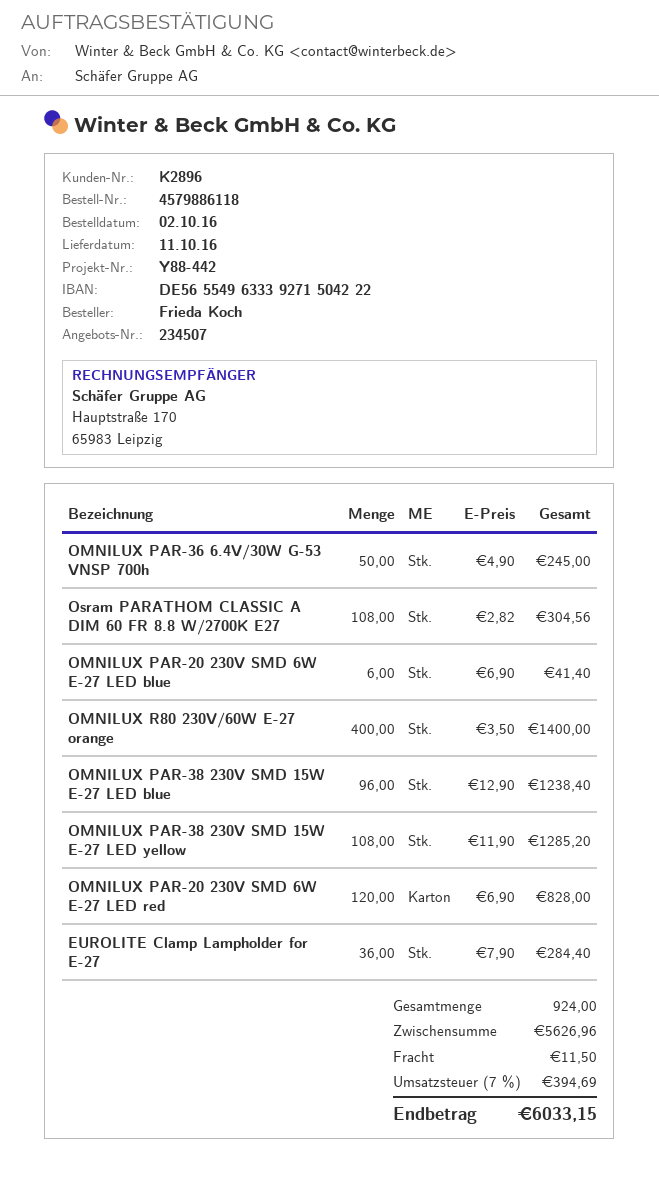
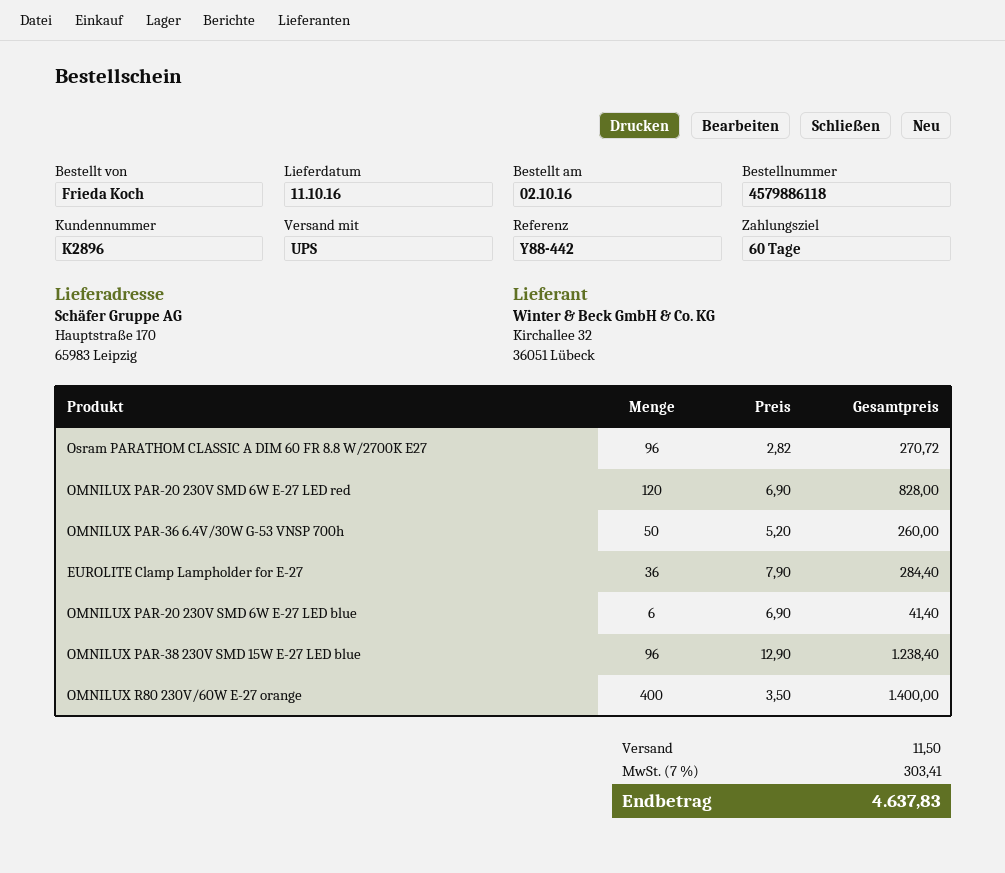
OMNILUX PAR-36 6.4V/30W G-53 VNSP 700h: 50 x 4.90 = 245.00 -> 50 x 5.20 = 260.00
Osram PARATHOM CLASSIC A DIM 60 FR 8.8 W/2700K E27: 108 x 2.82 = 304.56 -> 96 x 2.82 = 270.72
OMNILUX PAR-38 230V SMD 15W E-27 LED yellow: 108 x 11.90 = 1285.20 -> none
tax: 7% = 394.69 -> 7% = 303.41
total: 6033.15 -> 4637.83

